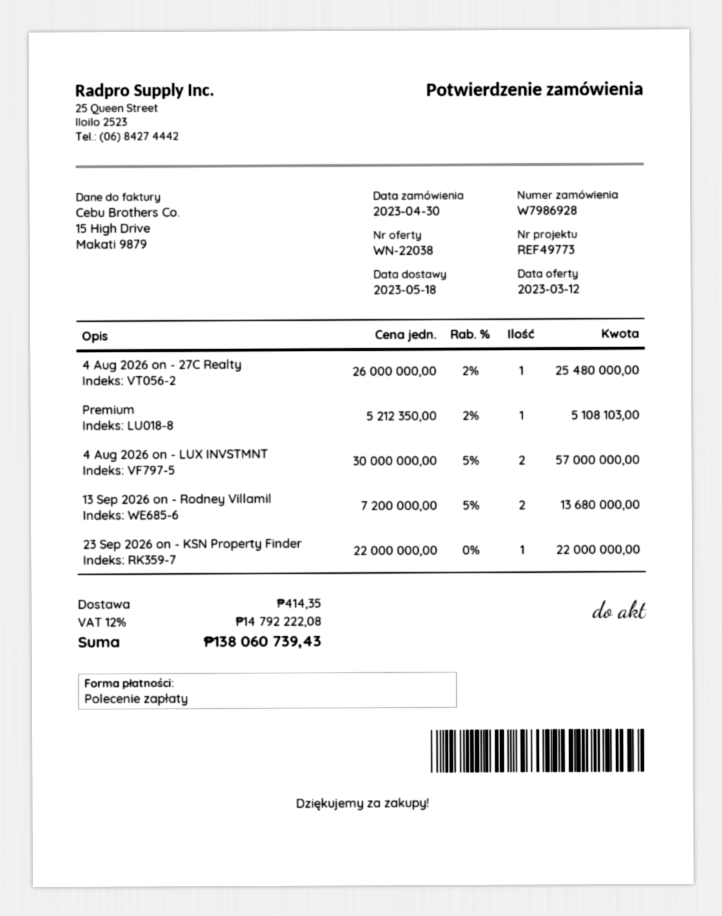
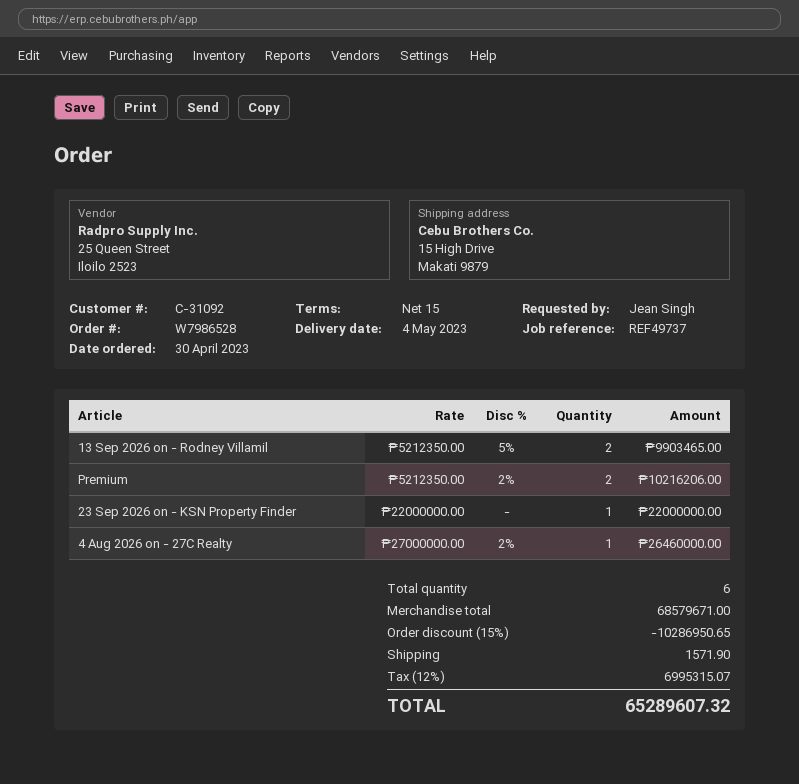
order number: W7986928 -> W7986528
delivery date: 2023-05-18 -> 2023-05-04
reference: REF49773 -> REF49737
4 Aug 2026 on - 27C Realty: 1 x 26000000.00 - 2% = 25480000.00 -> 1 x 27000000.00 - 2% = 26460000.00
Premium: 1 x 5212350.00 - 2% = 5108103.00 -> 2 x 5212350.00 - 2% = 10216206.00
4 Aug 2026 on - LUX INVSTMNT: 2 x 30000000.00 - 5% = 57000000.00 -> none
13 Sep 2026 on - Rodney Villamil: 2 x 7200000.00 - 5% = 13680000.00 -> 2 x 5212350.00 - 5% = 9903465.00
discount: none -> 15% = 10286950.65
shipping: 414.35 -> 1571.90
tax: 12% = 14792222.08 -> 12% = 6995315.07
total: 138060739.43 -> 65289607.32

